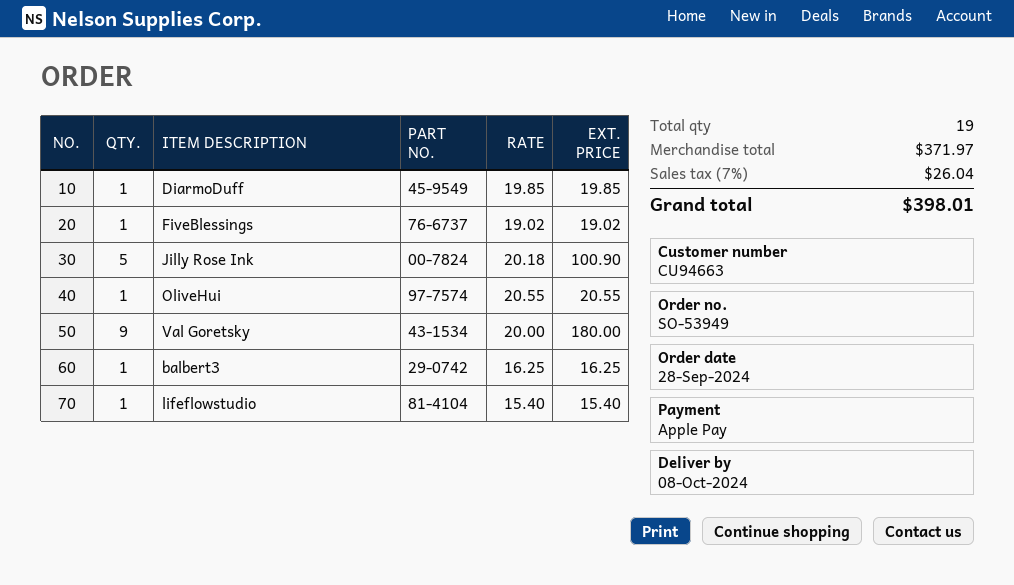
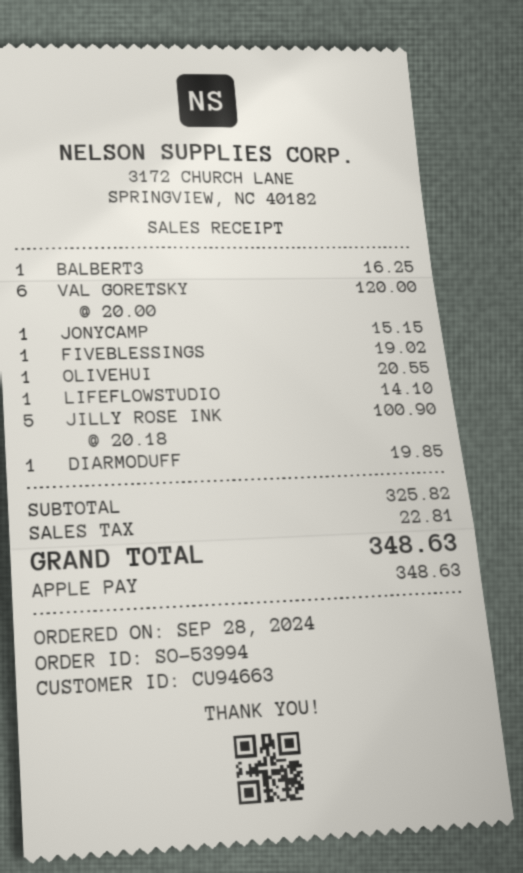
order number: SO-53949 -> SO-53994
Val Goretsky: 9 x 20.00 = 180.00 -> 6 x 20.00 = 120.00
lifeflowstudio: 1 x 15.40 = 15.40 -> 1 x 14.10 = 14.10
JONYCAMP: none -> 1 x 15.15 = 15.15
subtotal: 371.97 -> 325.82
tax: 26.04 -> 22.81
total: 398.01 -> 348.63

